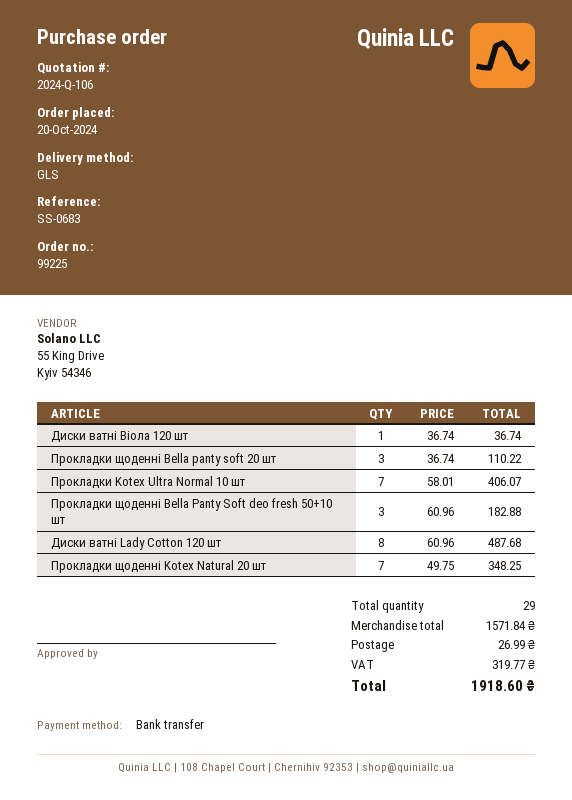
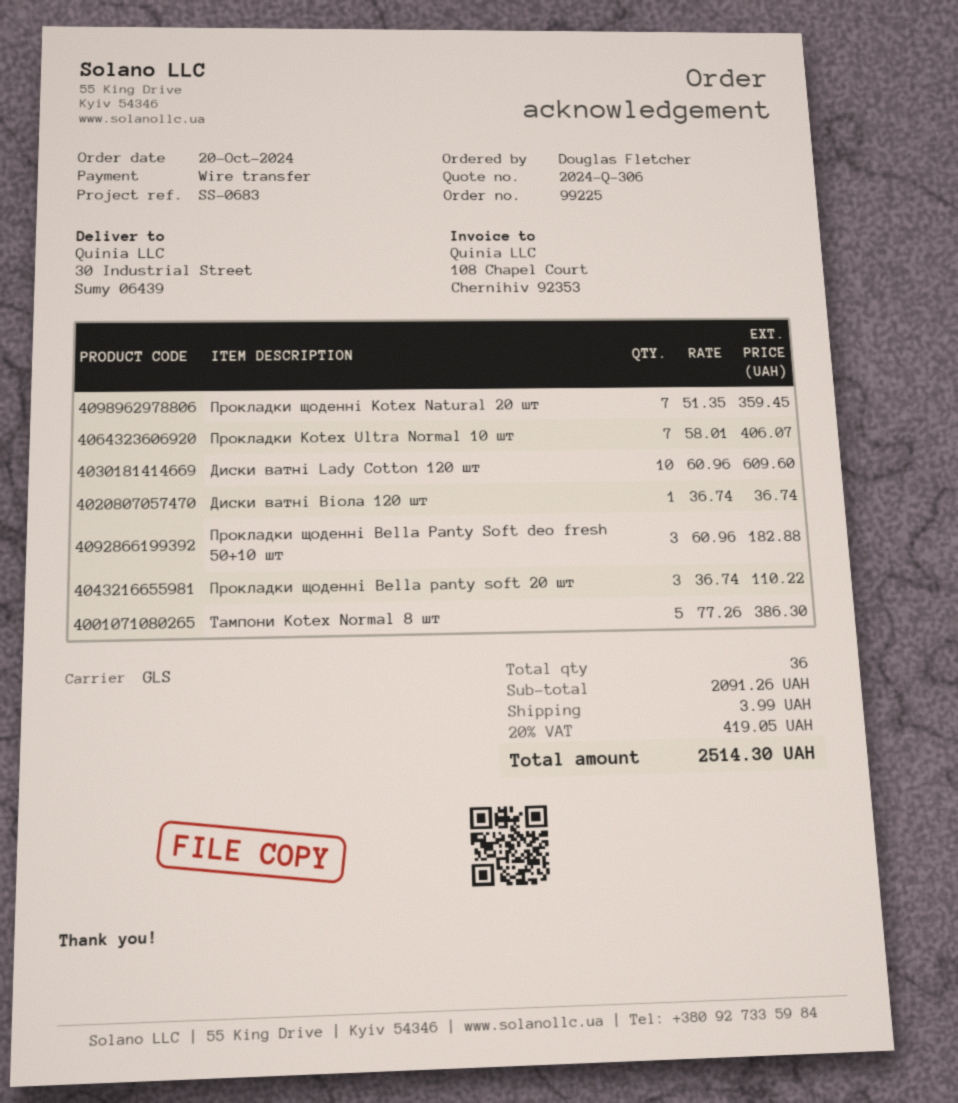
quote number: 2024-Q-106 -> 2024-Q-306
Диски ватні Lady Cotton 120 шт: 8 x 60.96 = 487.68 -> 10 x 60.96 = 609.60
Прокладки щоденні Kotex Natural 20 шт: 7 x 49.75 = 348.25 -> 7 x 51.35 = 359.45
Тампони Kotex Normal 8 шт: none -> 5 x 77.26 = 386.30
total quantity: 29 -> 36
subtotal: 1571.84 -> 2091.26
shipping: 26.99 -> 3.99
tax: 319.77 -> 419.05
total: 1918.60 -> 2514.30

